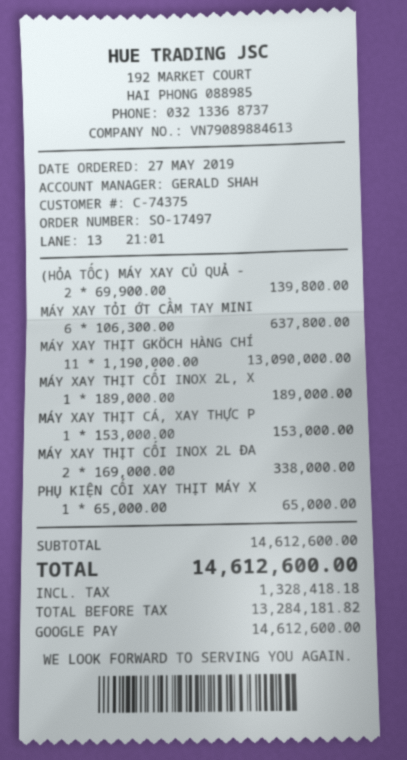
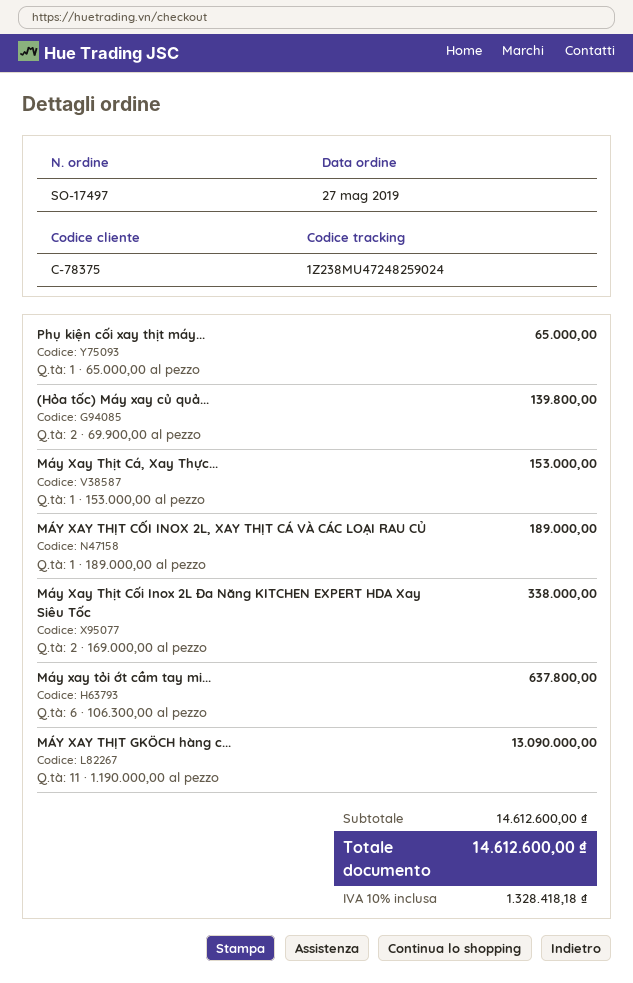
customer number: C-74375 -> C-78375

